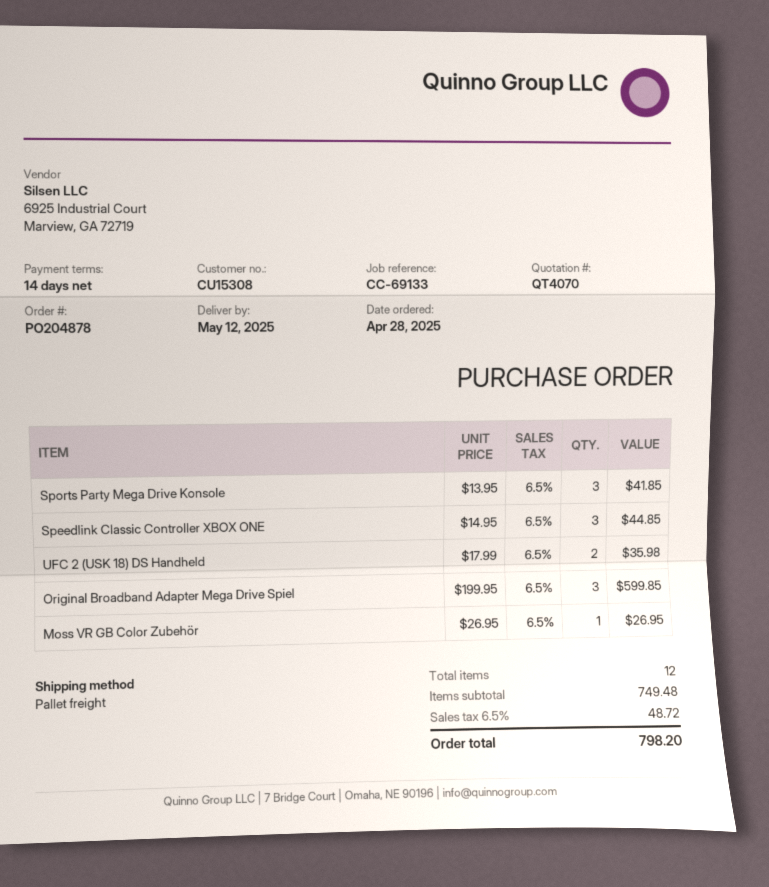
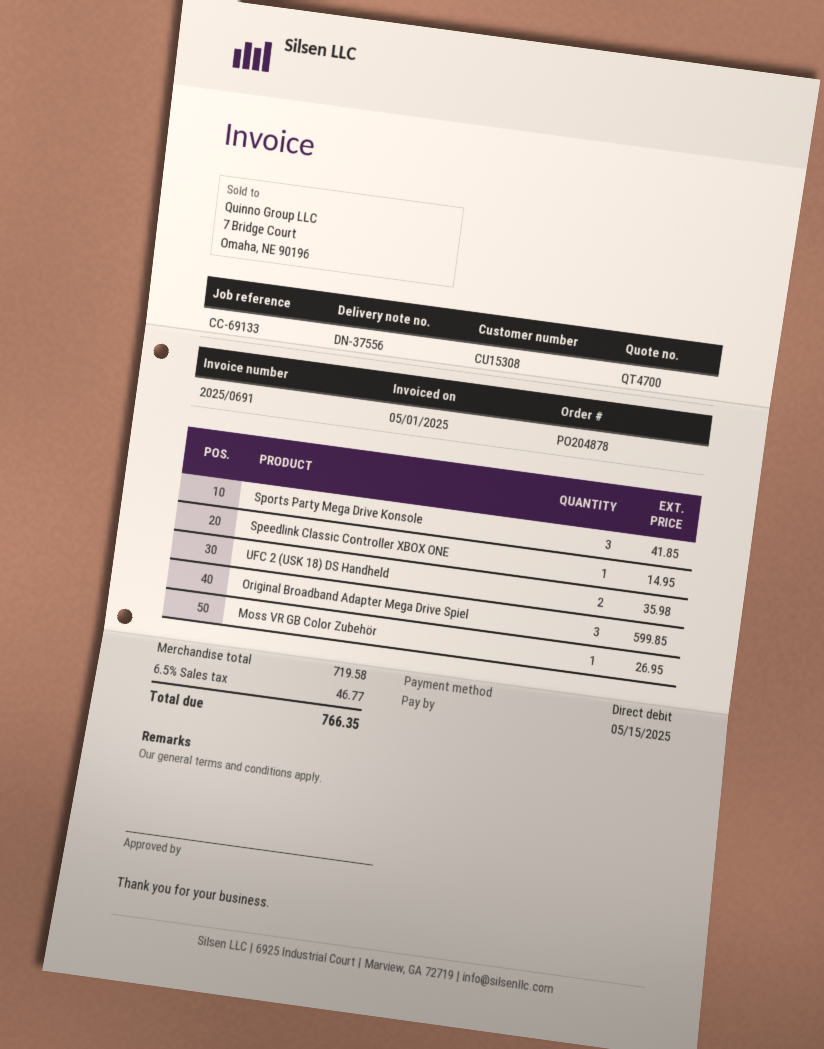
quote number: QT4070 -> QT4700
Speedlink Classic Controller XBOX ONE: 3 for 44.85 -> 1 for 14.95
subtotal: 749.48 -> 719.58
tax: 6.5% = 48.72 -> 6.5% = 46.77
total: 798.20 -> 766.35

